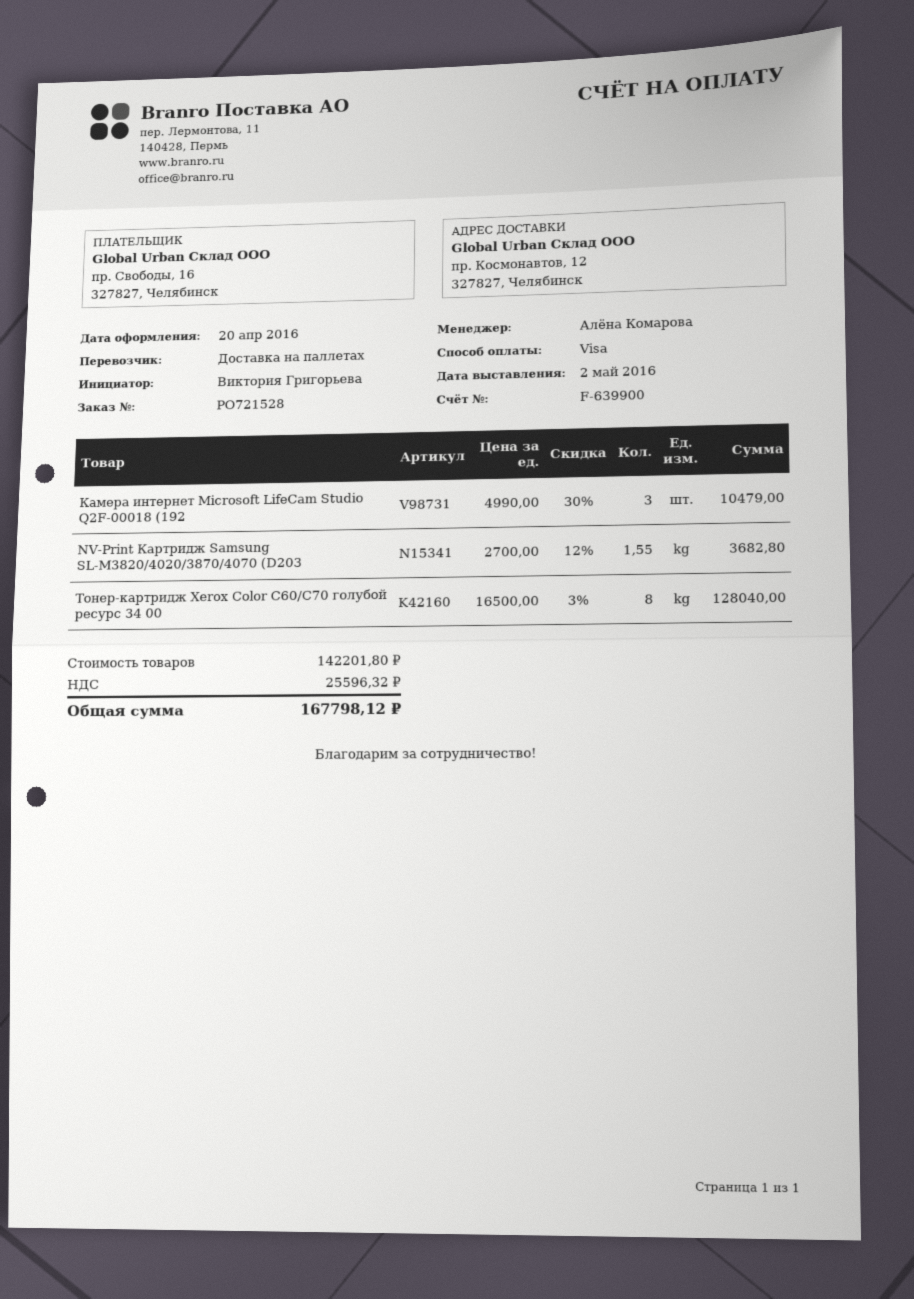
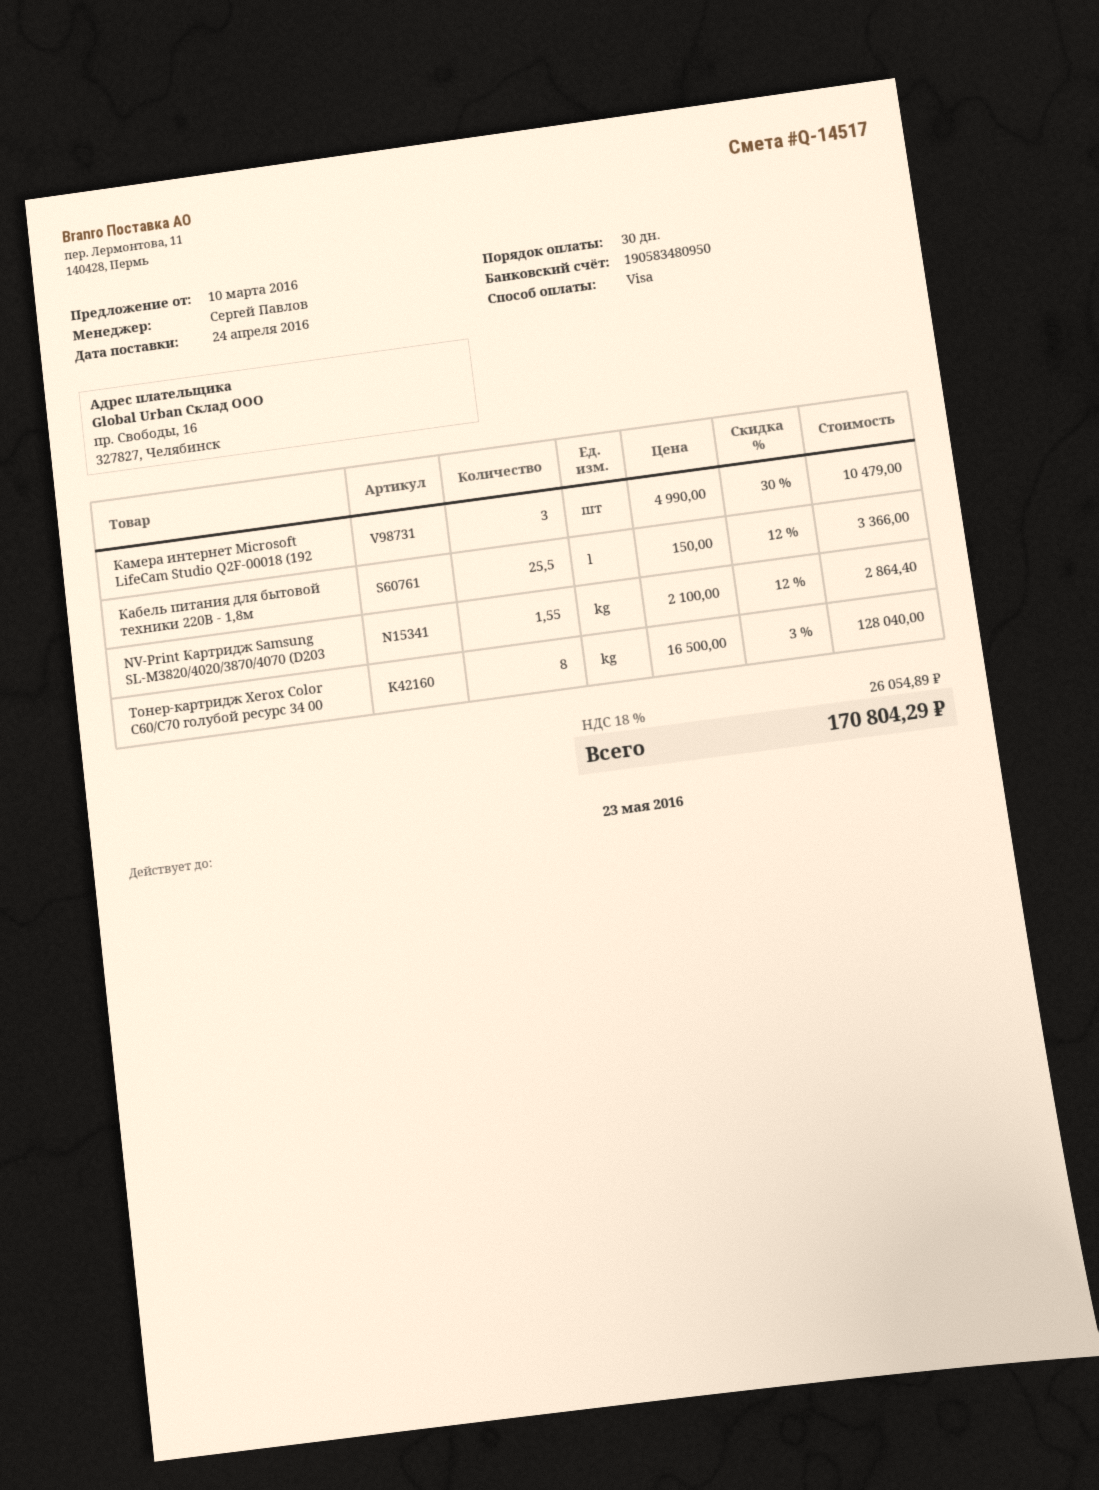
sales rep: Алёна Комарова -> Сергей Павлов
NV-Print Картридж Samsung SL-M3820/4020/3870/4070 (D203: 1.55 x 2700.00 - 12% = 3682.80 -> 1.55 x 2100.00 - 12% = 2864.40
Кабель питания для бытовой техники 220В - 1,8м: none -> 25.5 x 150.00 - 12% = 3366.00
tax: 25596.32 -> 26054.89
total: 167798.12 -> 170804.29

